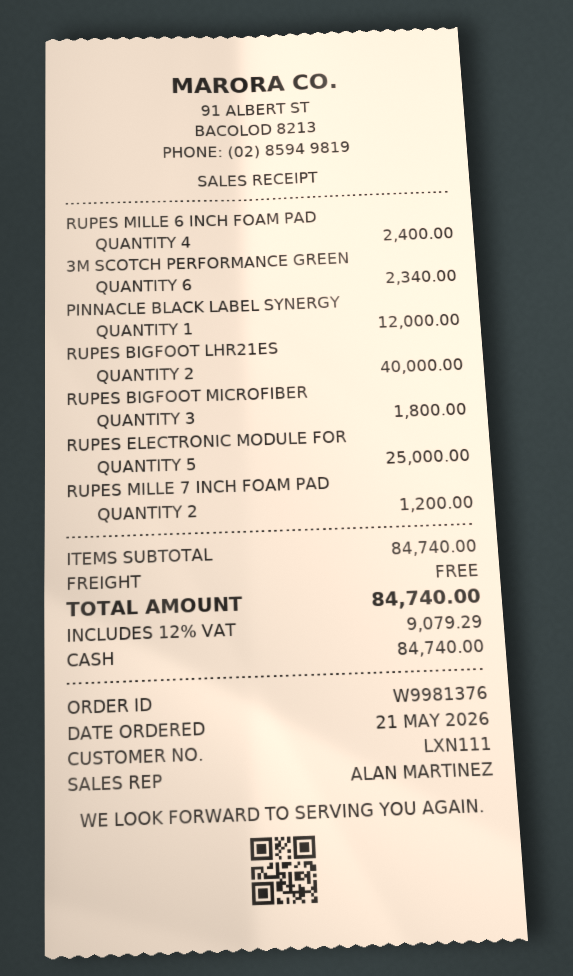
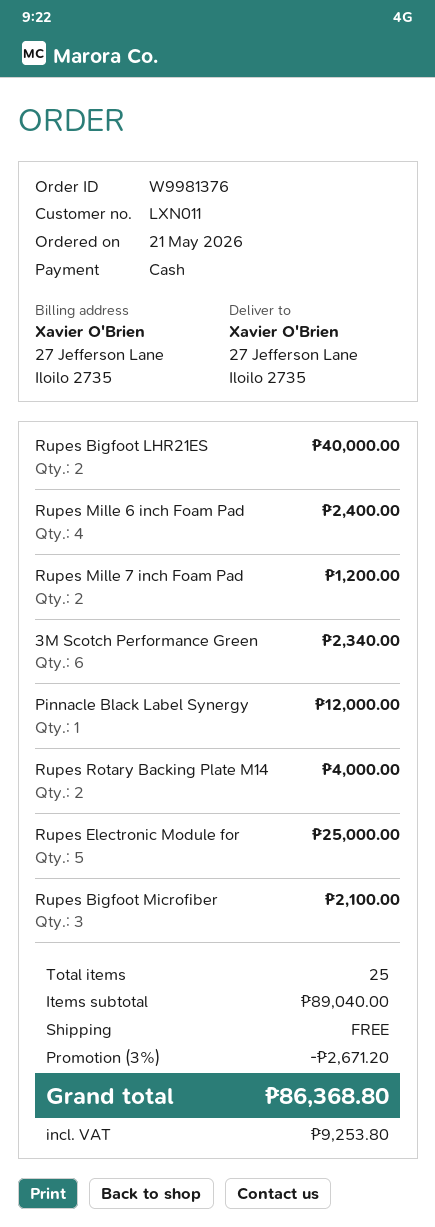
customer number: LXN111 -> LXN011
RUPES BIGFOOT MICROFIBER: 3 for 1800.00 -> 3 for 2100.00
Rupes Rotary Backing Plate M14: none -> 2 for 4000.00
subtotal: 84740.00 -> 89040.00
discount: none -> 3% = 2671.20
tax: 9079.29 -> 9253.80
total: 84740.00 -> 86368.80

